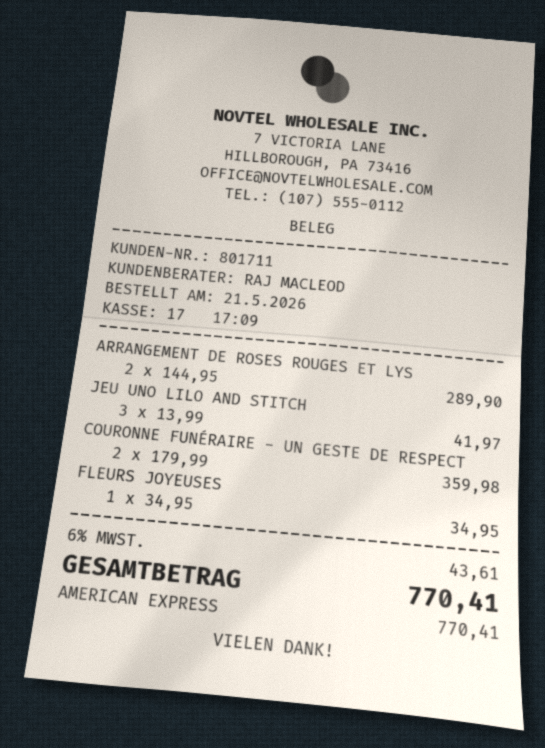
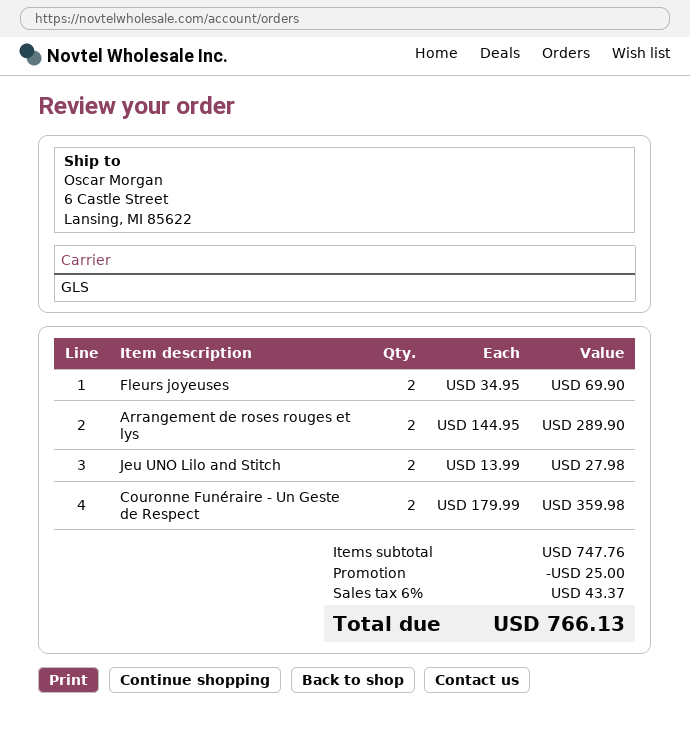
JEU UNO LILO AND STITCH: 3 x 13.99 = 41.97 -> 2 x 13.99 = 27.98
FLEURS JOYEUSES: 1 x 34.95 = 34.95 -> 2 x 34.95 = 69.90
discount: none -> 25.00
tax: 6% = 43.61 -> 6% = 43.37
total: 770.41 -> 766.13

